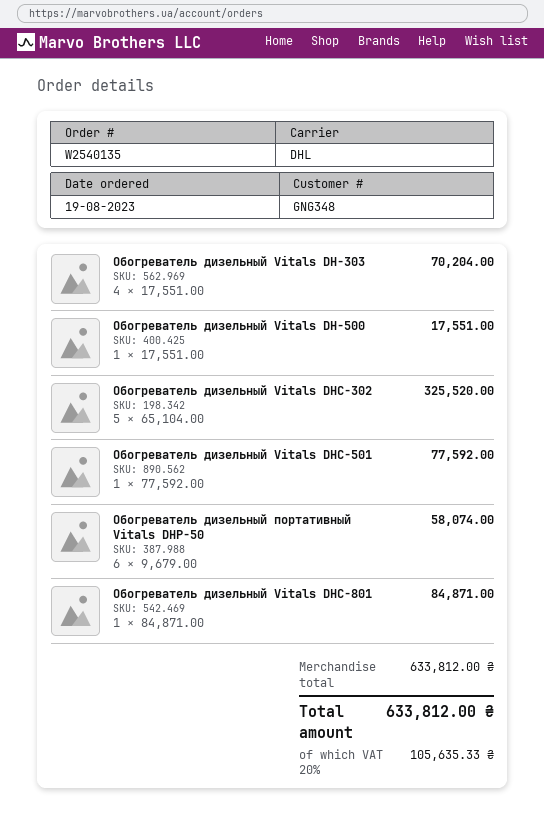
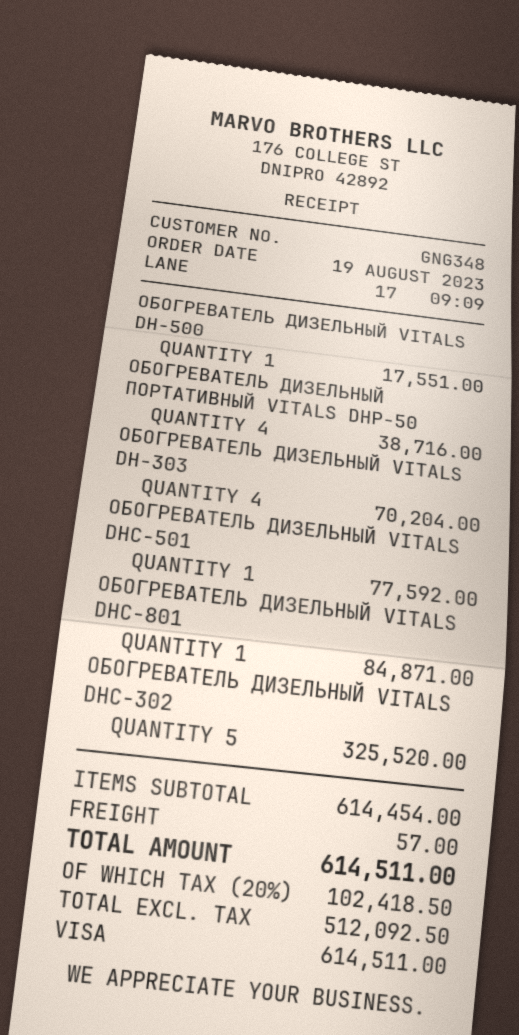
Обогреватель дизельный портативный Vitals DHP-50: 6 for 58074.00 -> 4 for 38716.00
subtotal: 633812.00 -> 614454.00
shipping: none -> 57.00
tax: 20% = 105635.33 -> 20% = 102418.50
total: 633812.00 -> 614511.00

